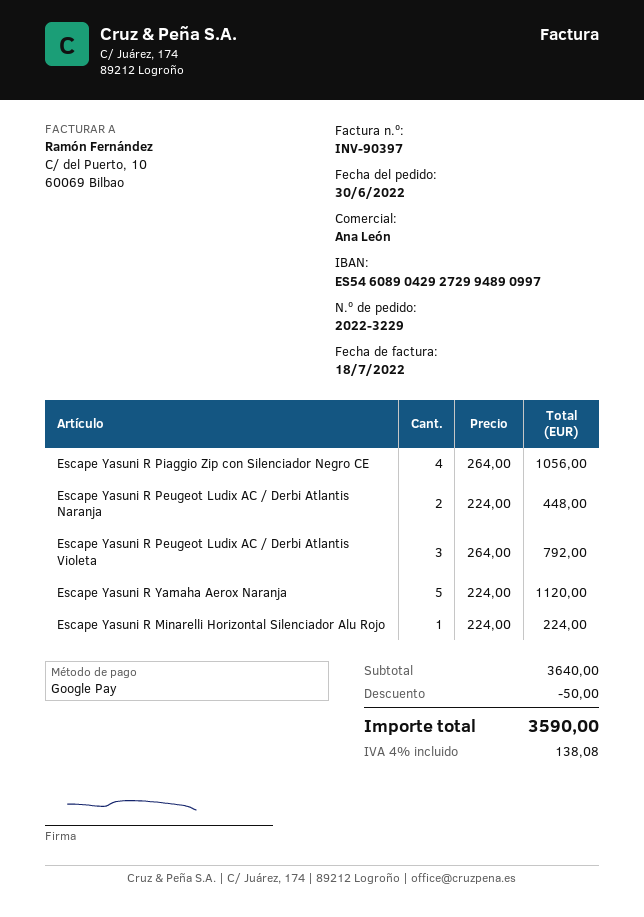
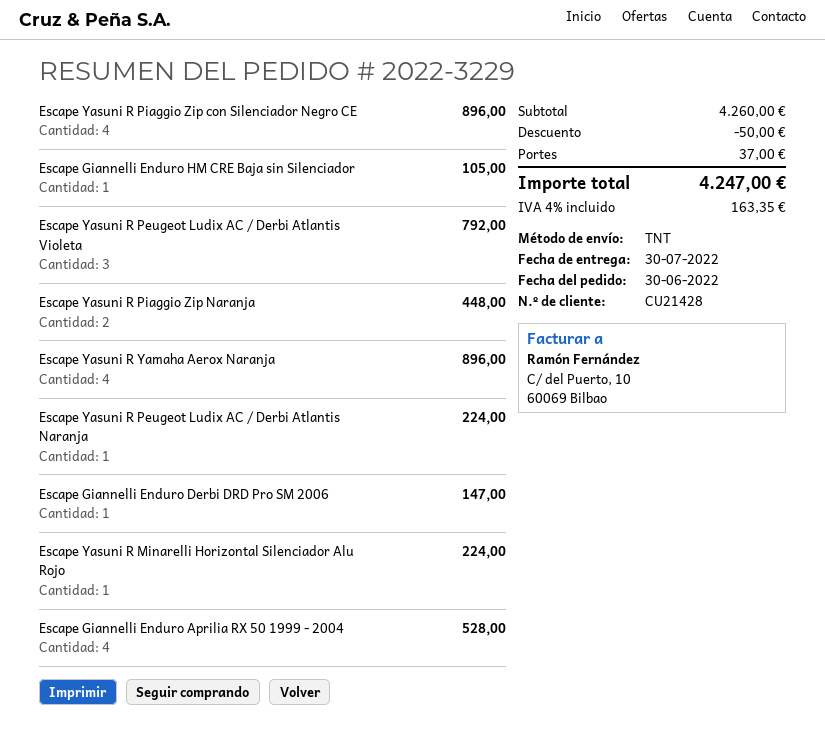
Escape Yasuni R Piaggio Zip con Silenciador Negro CE: 4 for 1056.00 -> 4 for 896.00
Escape Yasuni R Peugeot Ludix AC / Derbi Atlantis Naranja: 2 for 448.00 -> 1 for 224.00
Escape Yasuni R Yamaha Aerox Naranja: 5 for 1120.00 -> 4 for 896.00
Escape Giannelli Enduro HM CRE Baja sin Silenciador: none -> 1 for 105.00
Escape Yasuni R Piaggio Zip Naranja: none -> 2 for 448.00
Escape Giannelli Enduro Derbi DRD Pro SM 2006: none -> 1 for 147.00
Escape Giannelli Enduro Aprilia RX 50 1999 - 2004: none -> 4 for 528.00
subtotal: 3640.00 -> 4260.00
shipping: none -> 37.00
tax: 4% = 138.08 -> 4% = 163.35
total: 3590.00 -> 4247.00

